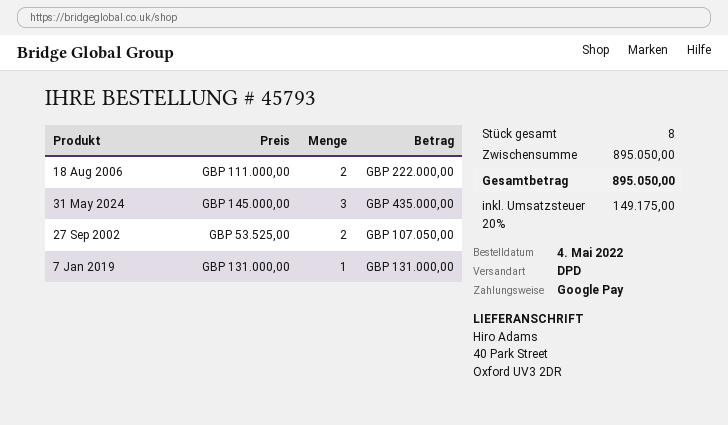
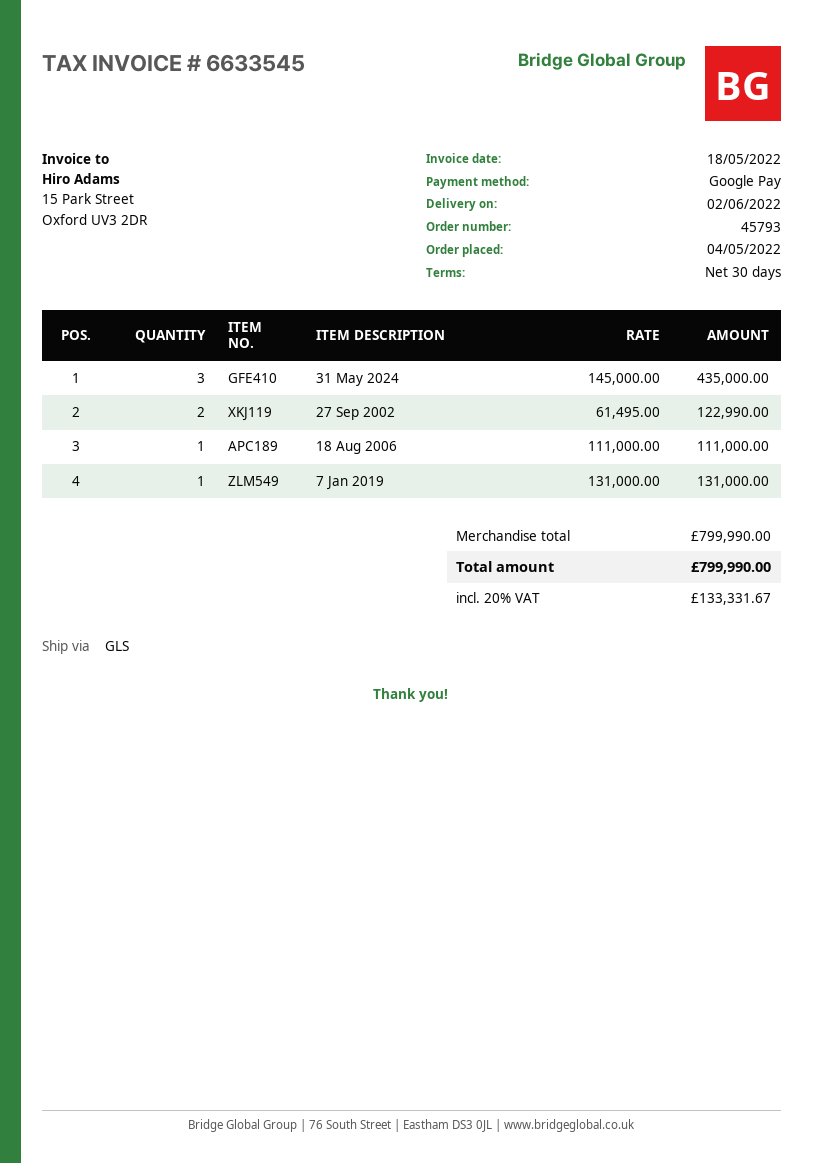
shipping method: DPD -> GLS
18 Aug 2006: 2 x 111000.00 = 222000.00 -> 1 x 111000.00 = 111000.00
27 Sep 2002: 2 x 53525.00 = 107050.00 -> 2 x 61495.00 = 122990.00
subtotal: 895050.00 -> 799990.00
tax: 20% = 149175.00 -> 20% = 133331.67
total: 895050.00 -> 799990.00

